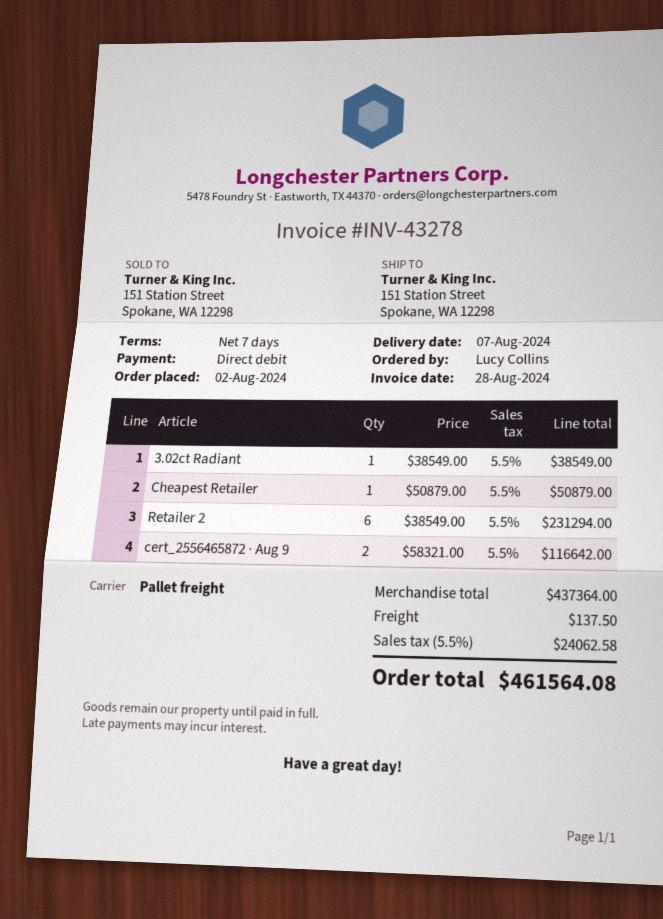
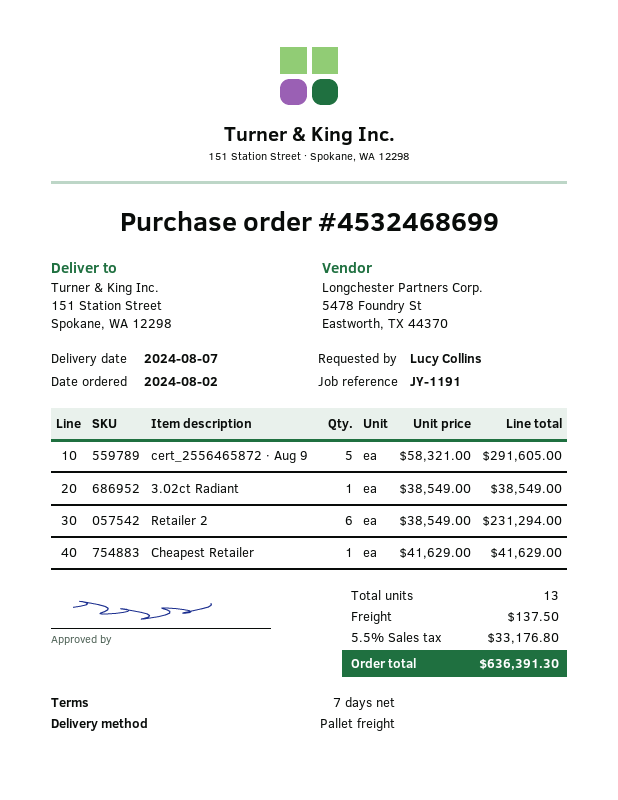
Cheapest Retailer: 1 x 50879.00 = 50879.00 -> 1 x 41629.00 = 41629.00
cert_2556465872 · Aug 9: 2 x 58321.00 = 116642.00 -> 5 x 58321.00 = 291605.00
tax: 5.5% = 24062.58 -> 5.5% = 33176.80
total: 461564.08 -> 636391.30

